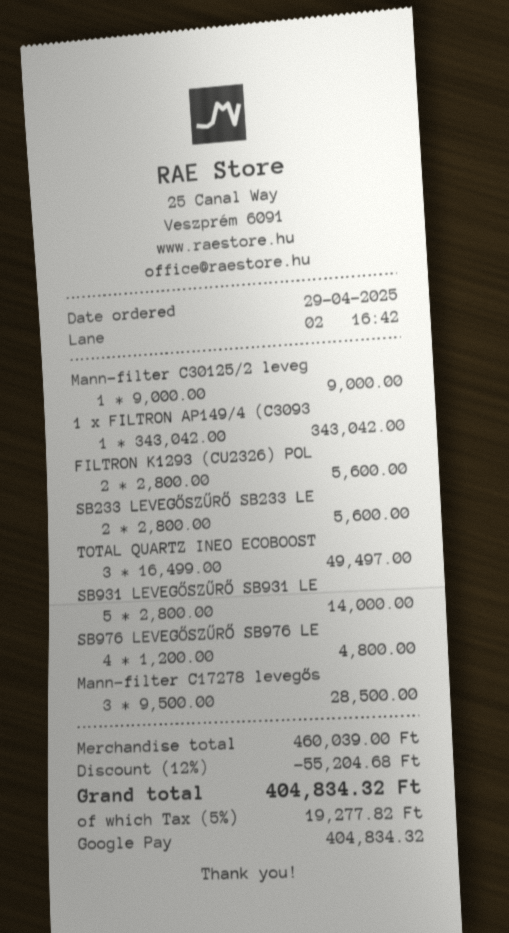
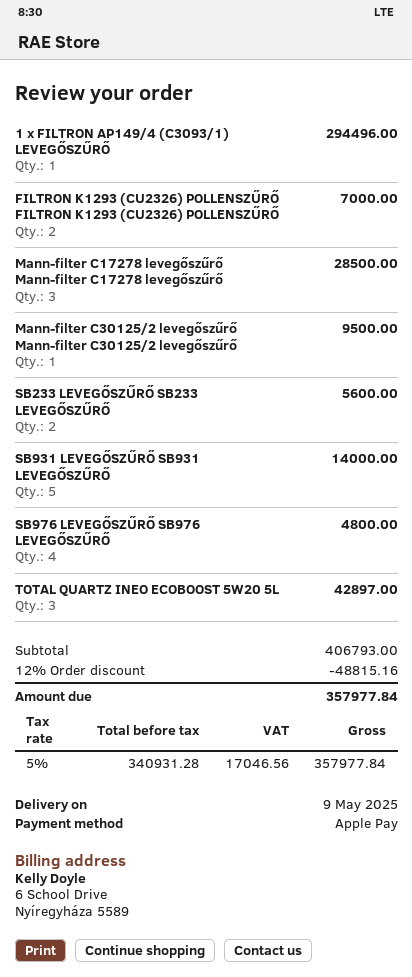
payment method: Google Pay -> Apple Pay
Mann-filter C30125/2 leveg: 1 for 9000.00 -> 1 for 9500.00
1 x FILTRON AP149/4 (C3093: 1 for 343042.00 -> 1 for 294496.00
FILTRON K1293 (CU2326) POL: 2 for 5600.00 -> 2 for 7000.00
TOTAL QUARTZ INEO ECOBOOST: 3 for 49497.00 -> 3 for 42897.00
subtotal: 460039.00 -> 406793.00
discount: 12% = 55204.68 -> 12% = 48815.16
tax: 5% = 19277.82 -> 5% = 17046.56
total: 404834.32 -> 357977.84

